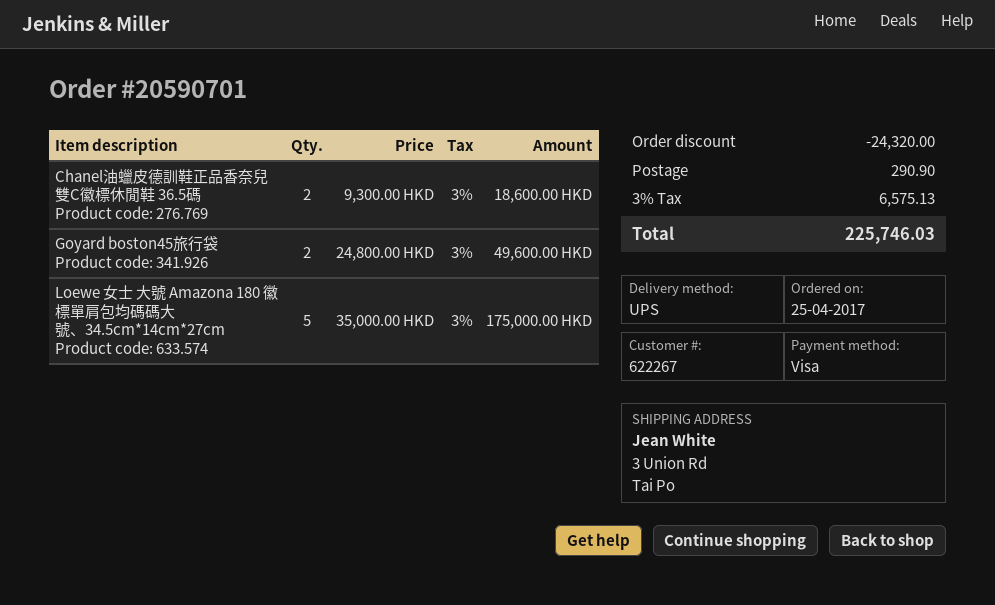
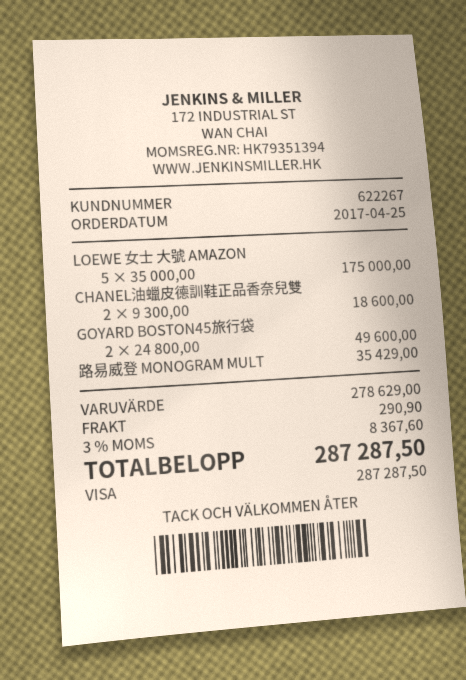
路易威登 MONOGRAM MULT: none -> 1 x 35429.00 = 35429.00
discount: 24320.00 -> none
tax: 3% = 6575.13 -> 3% = 8367.60
total: 225746.03 -> 287287.50

